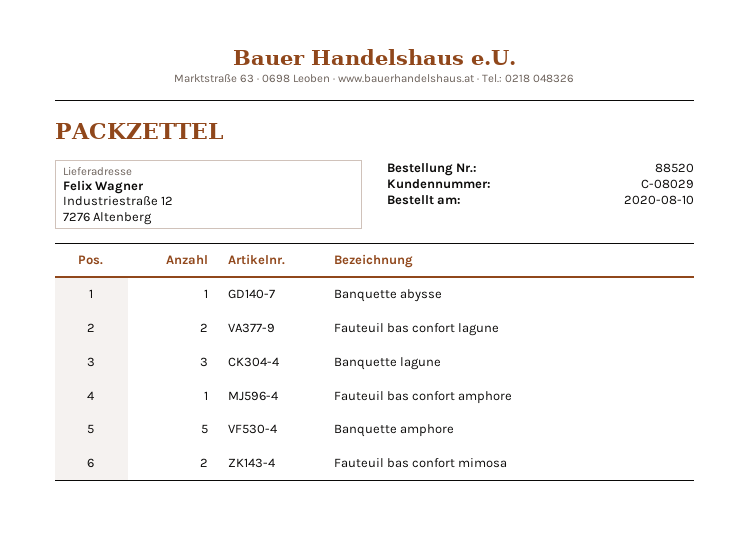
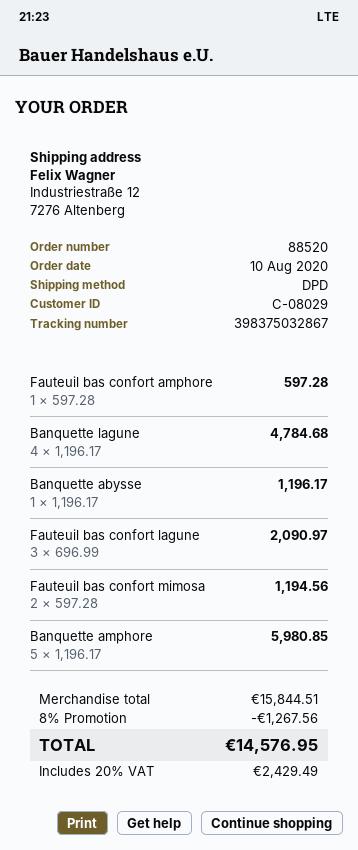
Fauteuil bas confort lagune: 2 -> 3
Banquette lagune: 3 -> 4

